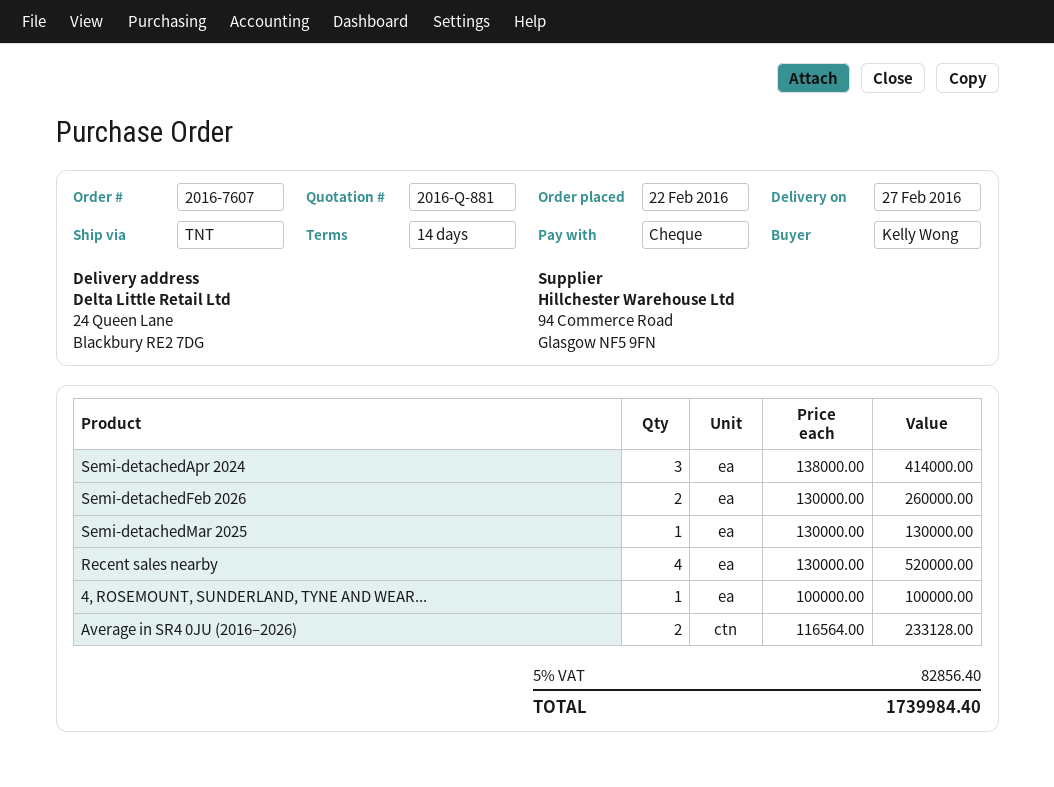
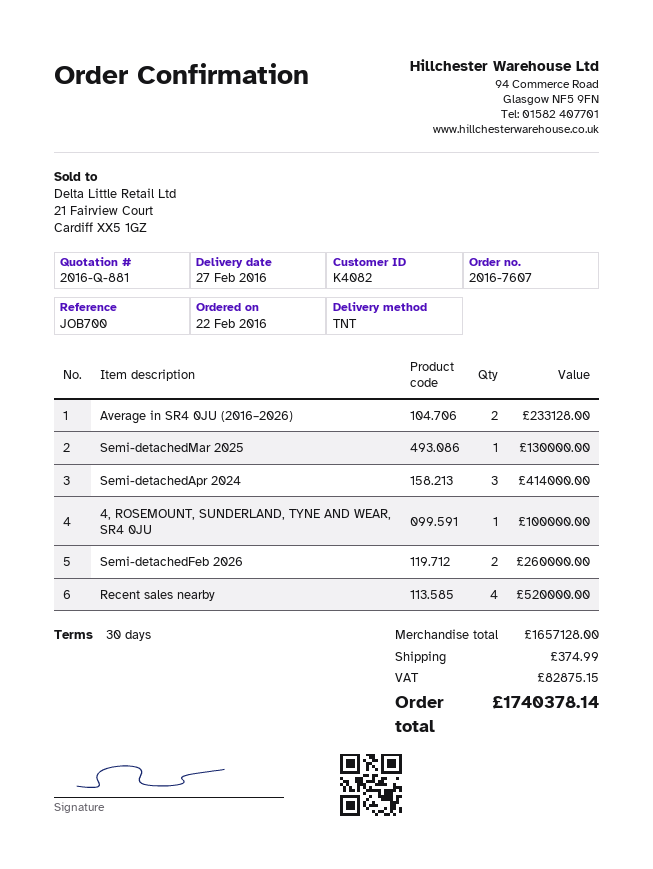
payment terms: 14 days -> 30 days
shipping: none -> 374.99
tax: 82856.40 -> 82875.15
total: 1739984.40 -> 1740378.14

